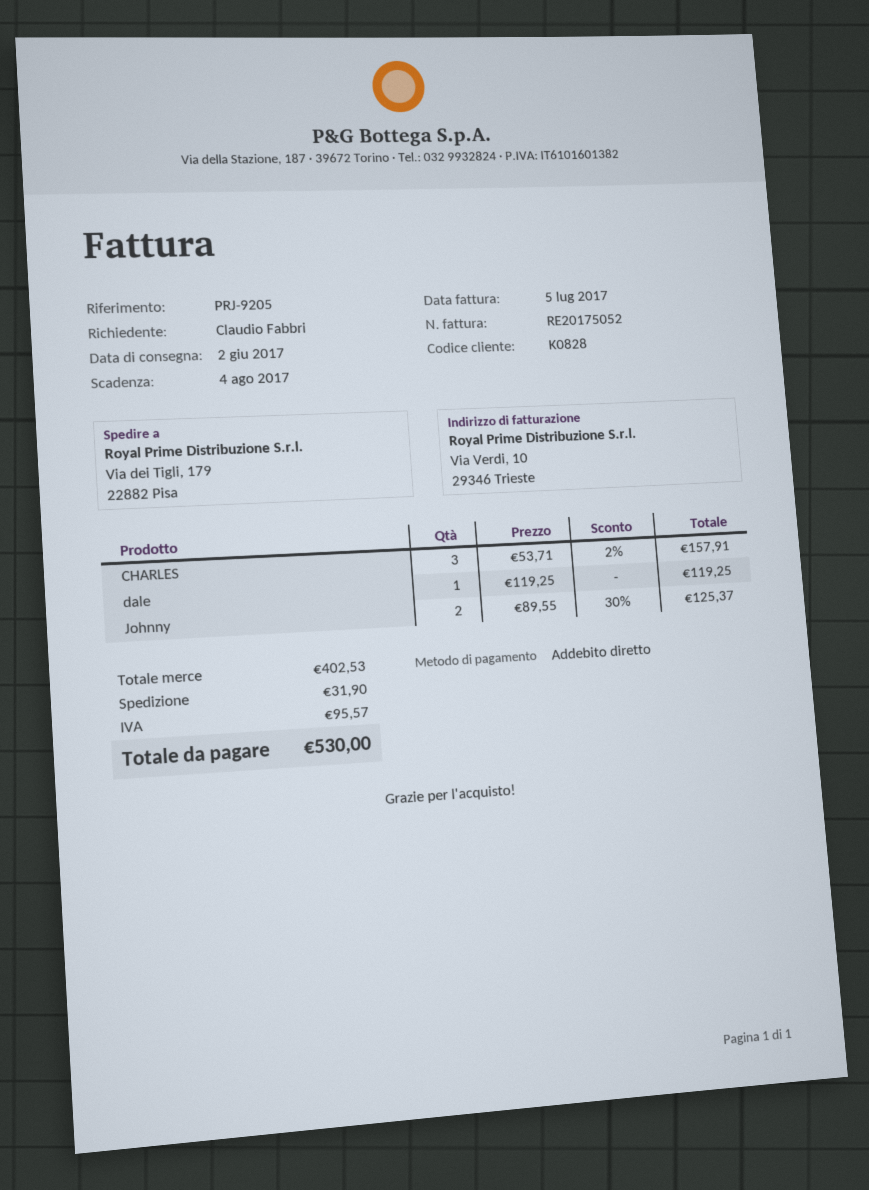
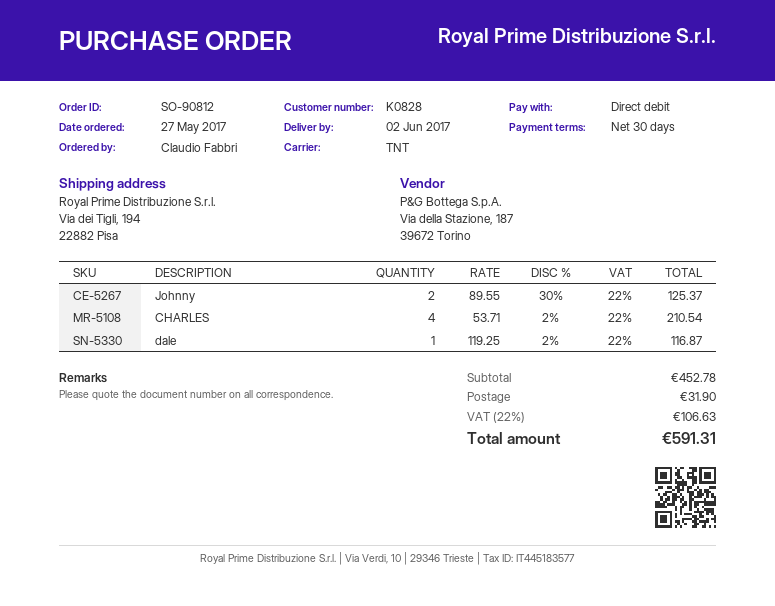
ship to: Via dei Tigli, 179, 22882 Pisa -> Via dei Tigli, 194, 22882 Pisa
CHARLES: 3 x 53.71 - 2% = 157.91 -> 4 x 53.71 - 2% = 210.54
dale: 1 x 119.25 = 119.25 -> 1 x 119.25 - 2% = 116.87
subtotal: 402.53 -> 452.78
tax: 95.57 -> 106.63
total: 530.00 -> 591.31

